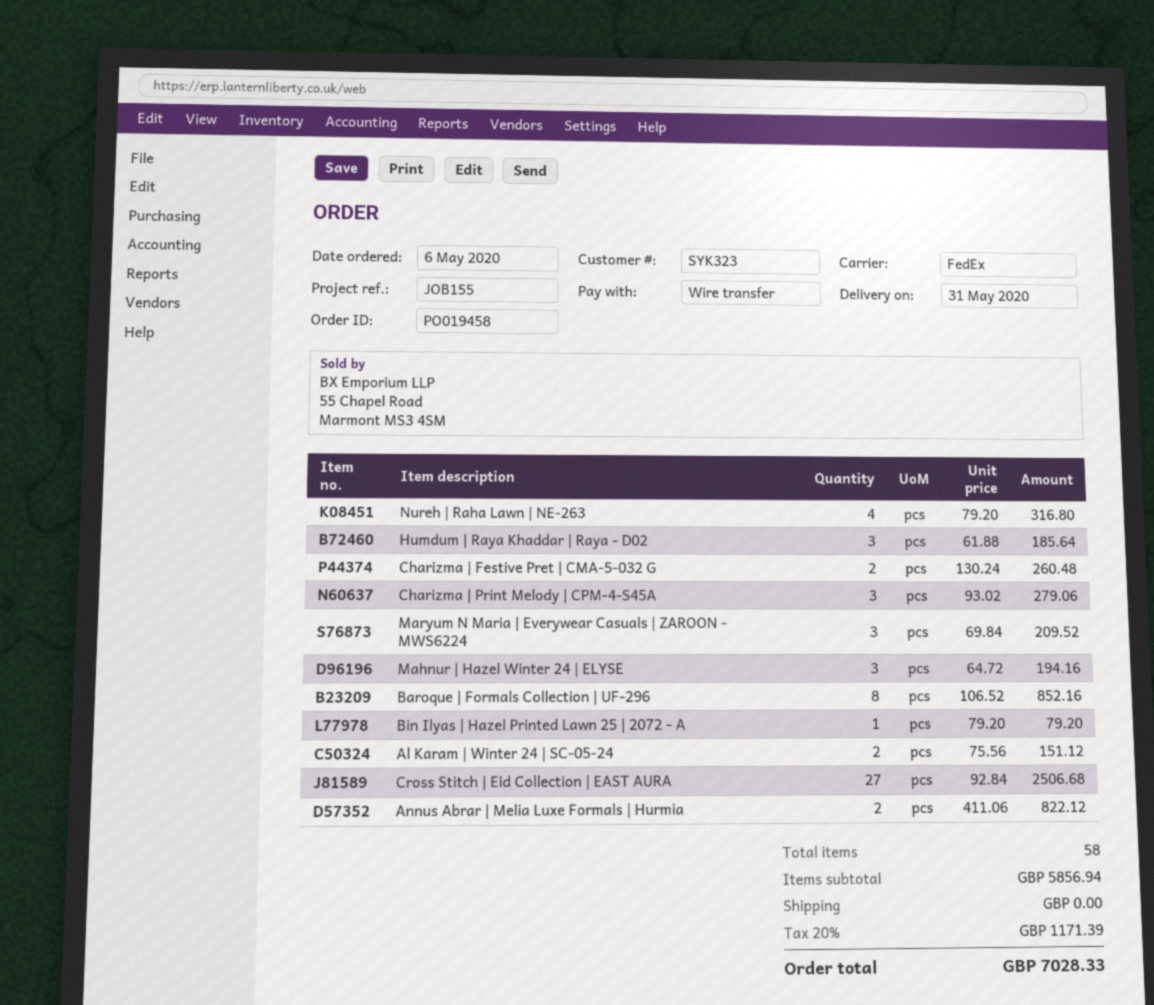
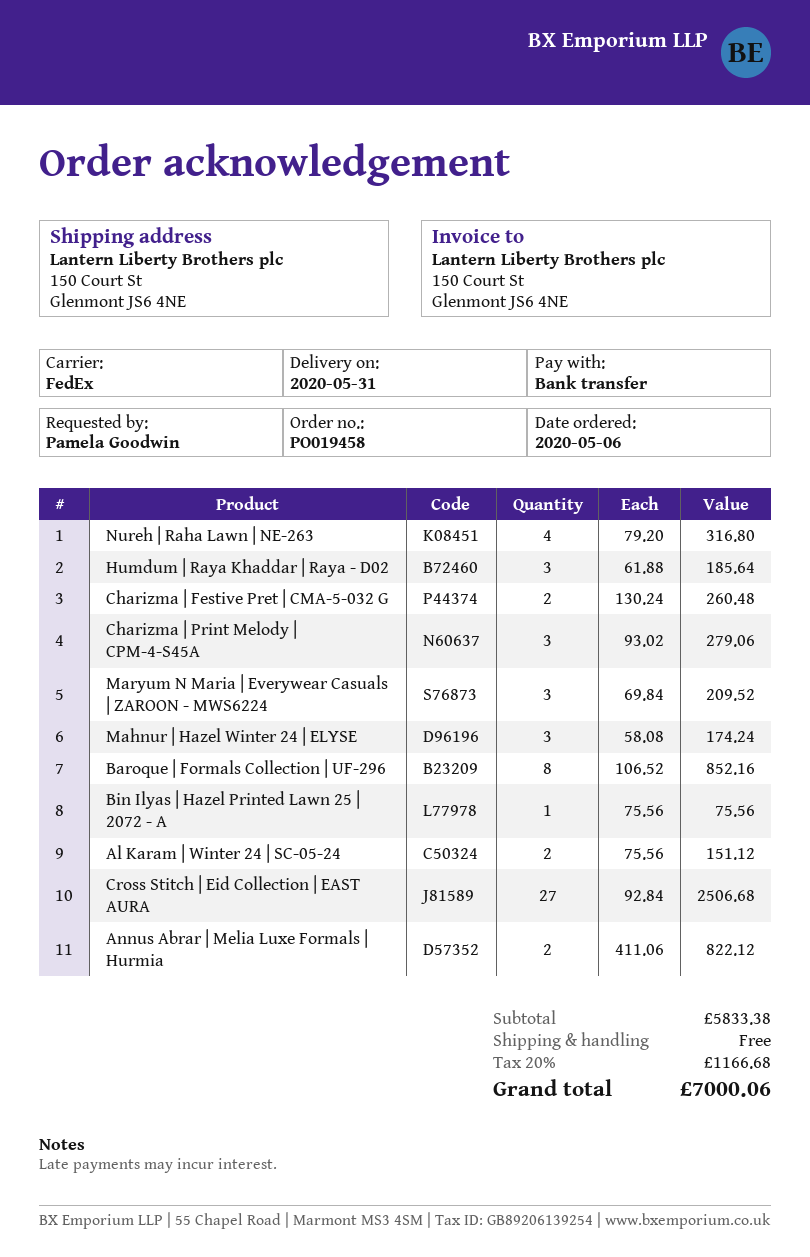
Mahnur | Hazel Winter 24 | ELYSE: 3 x 64.72 = 194.16 -> 3 x 58.08 = 174.24
Bin Ilyas | Hazel Printed Lawn 25 | 2072 - A: 1 x 79.20 = 79.20 -> 1 x 75.56 = 75.56
subtotal: 5856.94 -> 5833.38
tax: 20% = 1171.39 -> 20% = 1166.68
total: 7028.33 -> 7000.06

